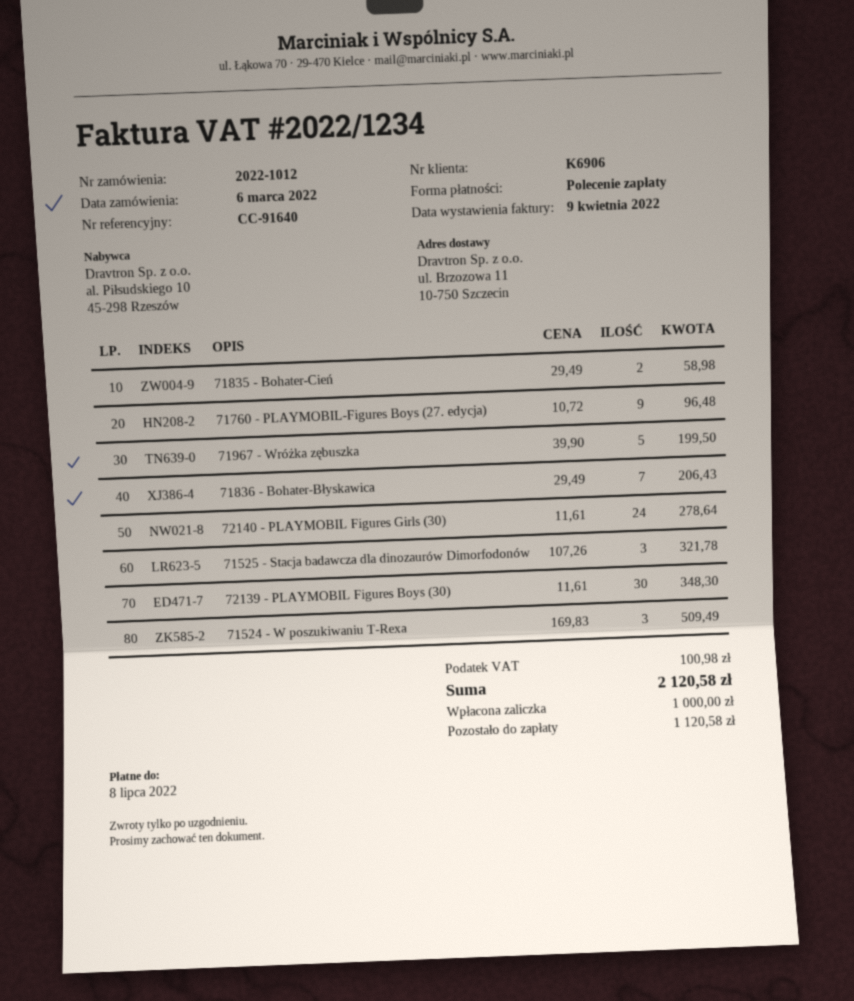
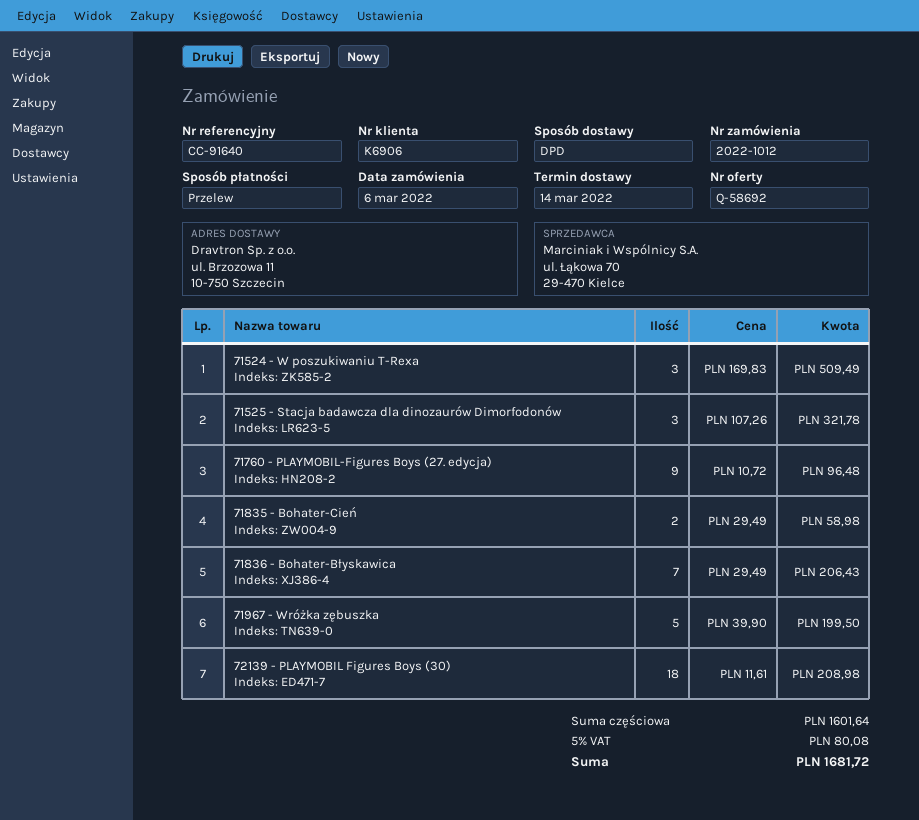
payment method: direct debit -> bank transfer
72140 - PLAYMOBIL Figures Girls (30): 24 x 11.61 = 278.64 -> none
72139 - PLAYMOBIL Figures Boys (30): 30 x 11.61 = 348.30 -> 18 x 11.61 = 208.98
tax: 100.98 -> 80.08
total: 2120.58 -> 1681.72

